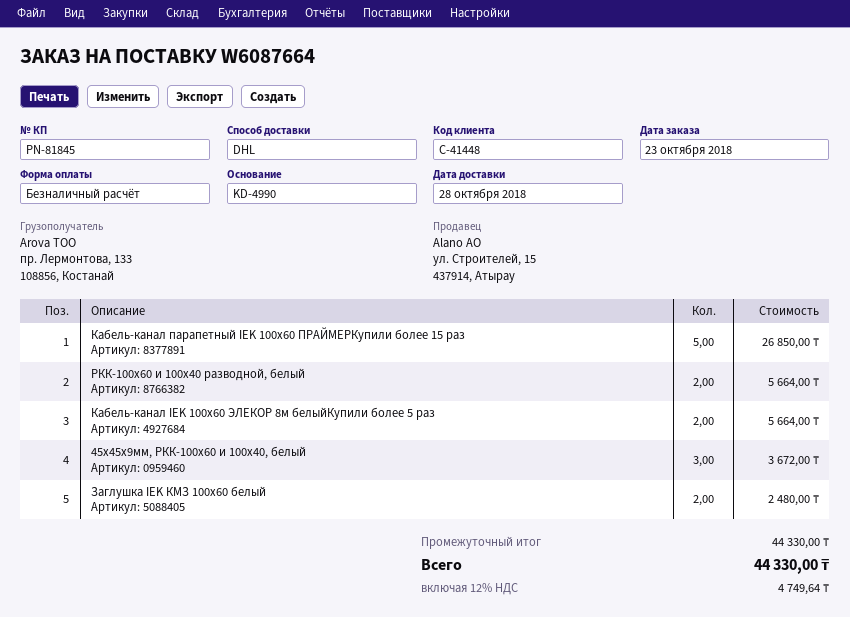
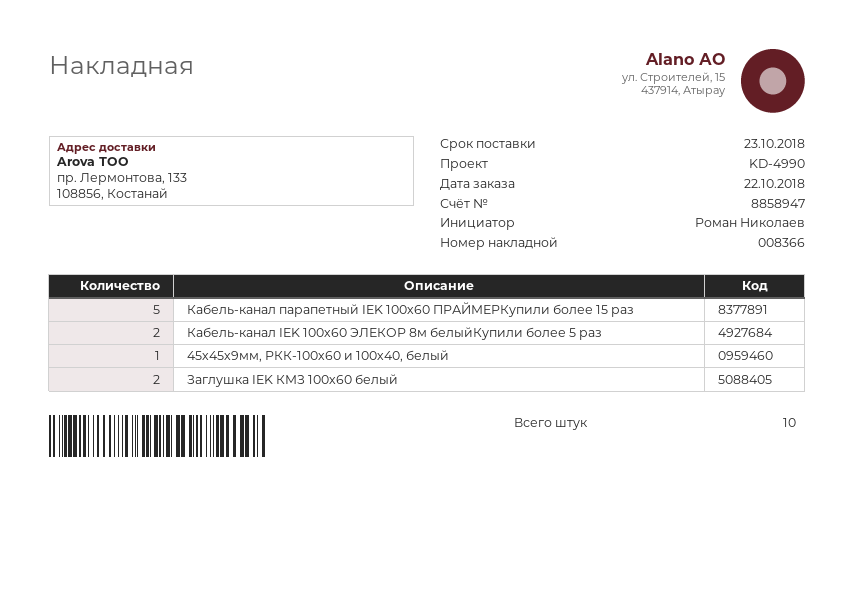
order date: 2018-10-23 -> 2018-10-22
delivery date: 2018-10-28 -> 2018-10-23
РКК-100х60 и 100х40 разводной, белый: 2 -> none
45х45х9мм, РКК-100х60 и 100х40, белый: 3 -> 1

